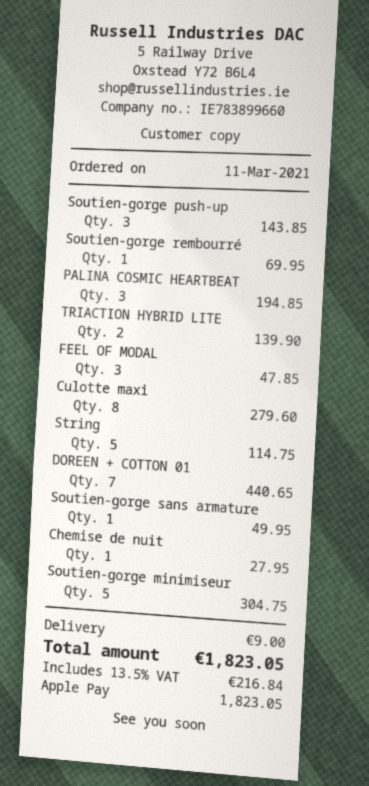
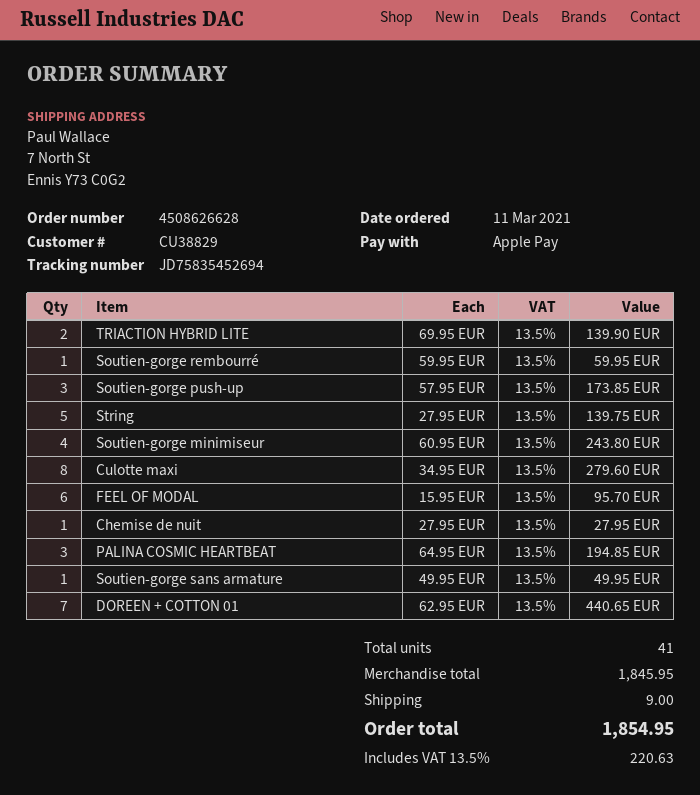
Soutien-gorge push-up: 3 for 143.85 -> 3 for 173.85
Soutien-gorge rembourré: 1 for 69.95 -> 1 for 59.95
FEEL OF MODAL: 3 for 47.85 -> 6 for 95.70
String: 5 for 114.75 -> 5 for 139.75
Soutien-gorge minimiseur: 5 for 304.75 -> 4 for 243.80
tax: 13.5% = 216.84 -> 13.5% = 220.63
total: 1823.05 -> 1854.95

